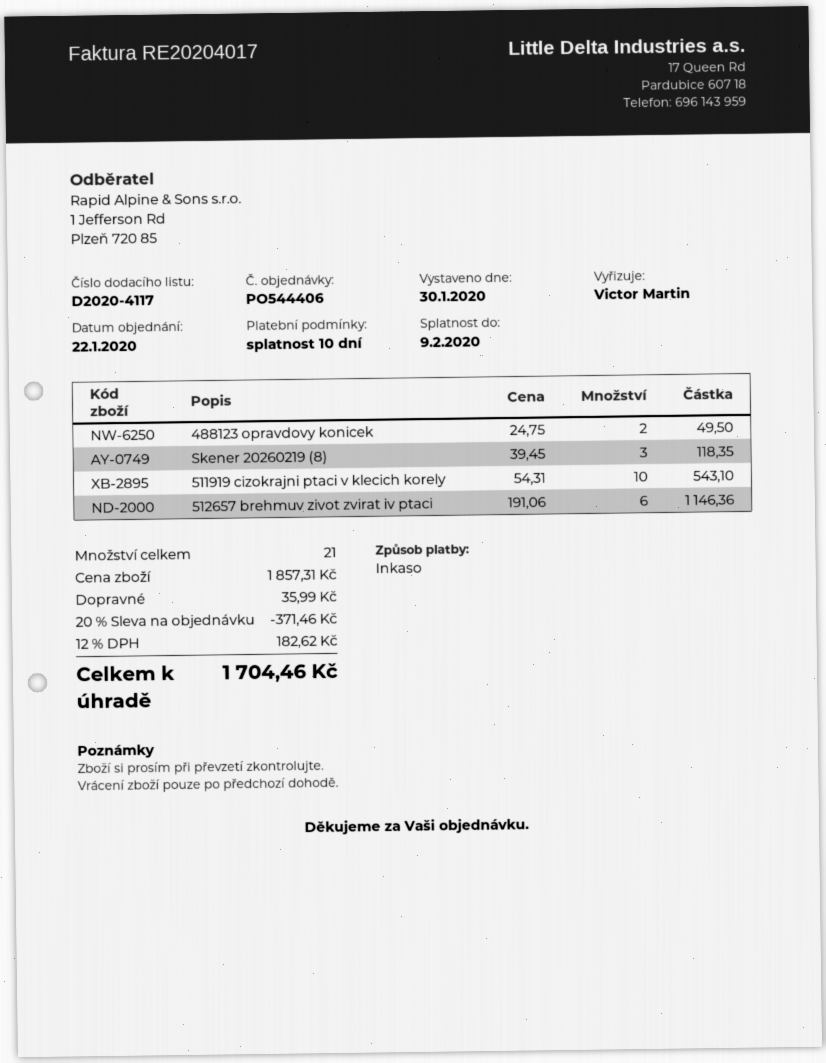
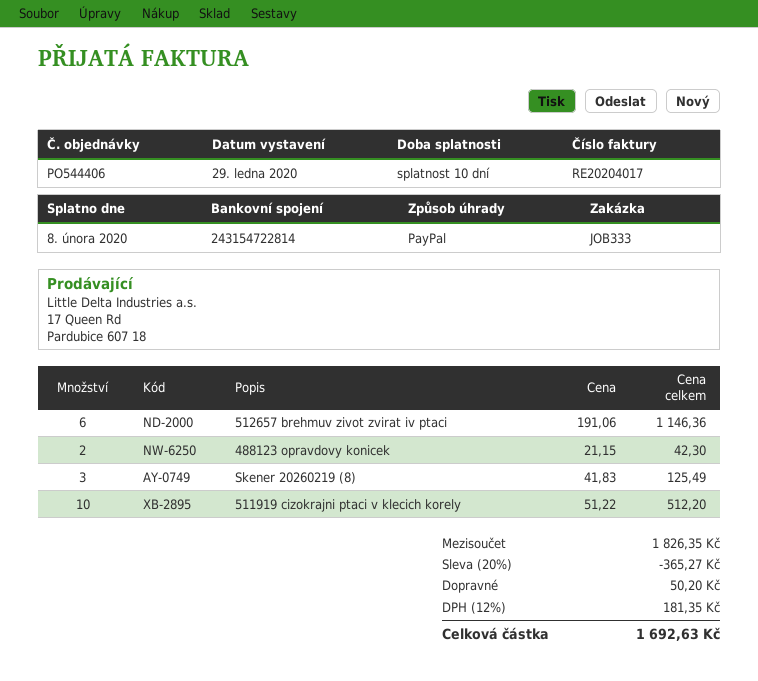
invoice date: 2020-01-30 -> 2020-01-29
due date: 2020-02-09 -> 2020-02-08
payment method: direct debit -> PayPal
488123 opravdovy konicek: 2 x 24.75 = 49.50 -> 2 x 21.15 = 42.30
Skener 20260219 (8): 3 x 39.45 = 118.35 -> 3 x 41.83 = 125.49
511919 cizokrajni ptaci v klecich korely: 10 x 54.31 = 543.10 -> 10 x 51.22 = 512.20
subtotal: 1857.31 -> 1826.35
discount: 20% = 371.46 -> 20% = 365.27
shipping: 35.99 -> 50.20
tax: 12% = 182.62 -> 12% = 181.35
total: 1704.46 -> 1692.63

